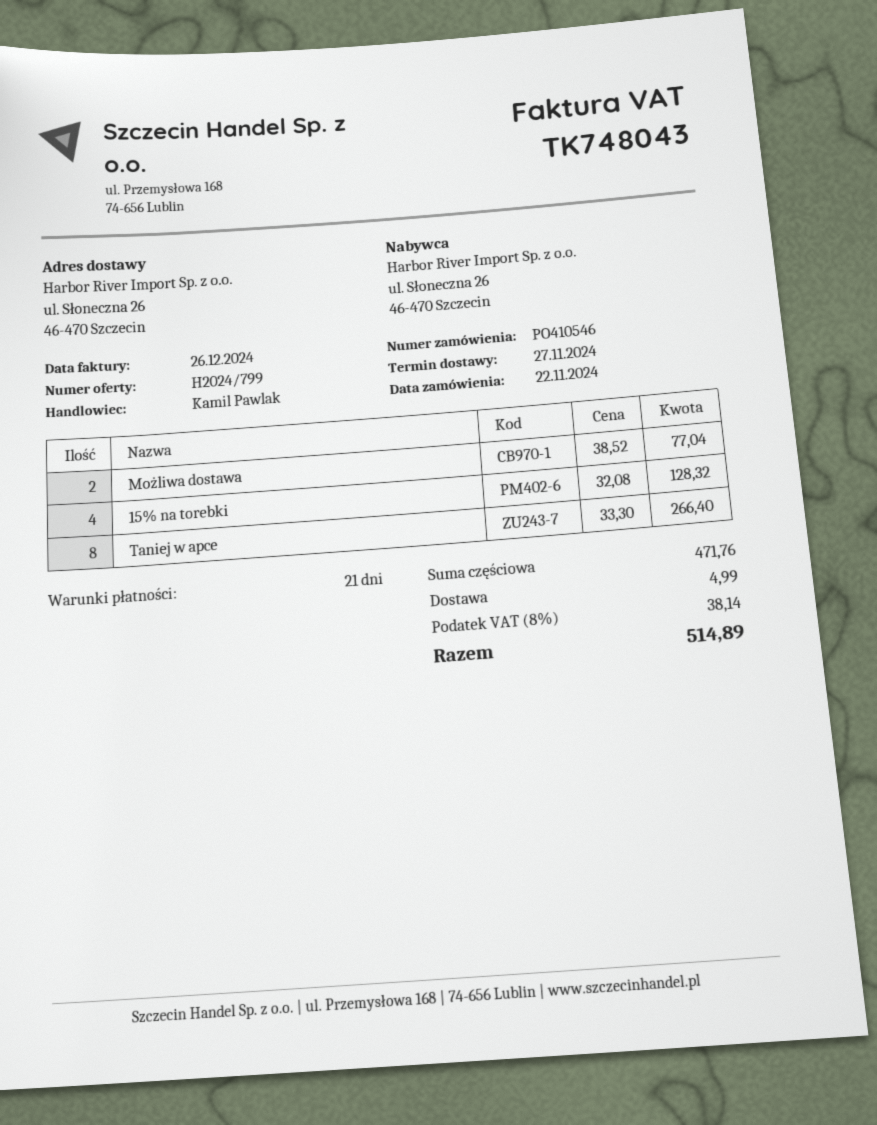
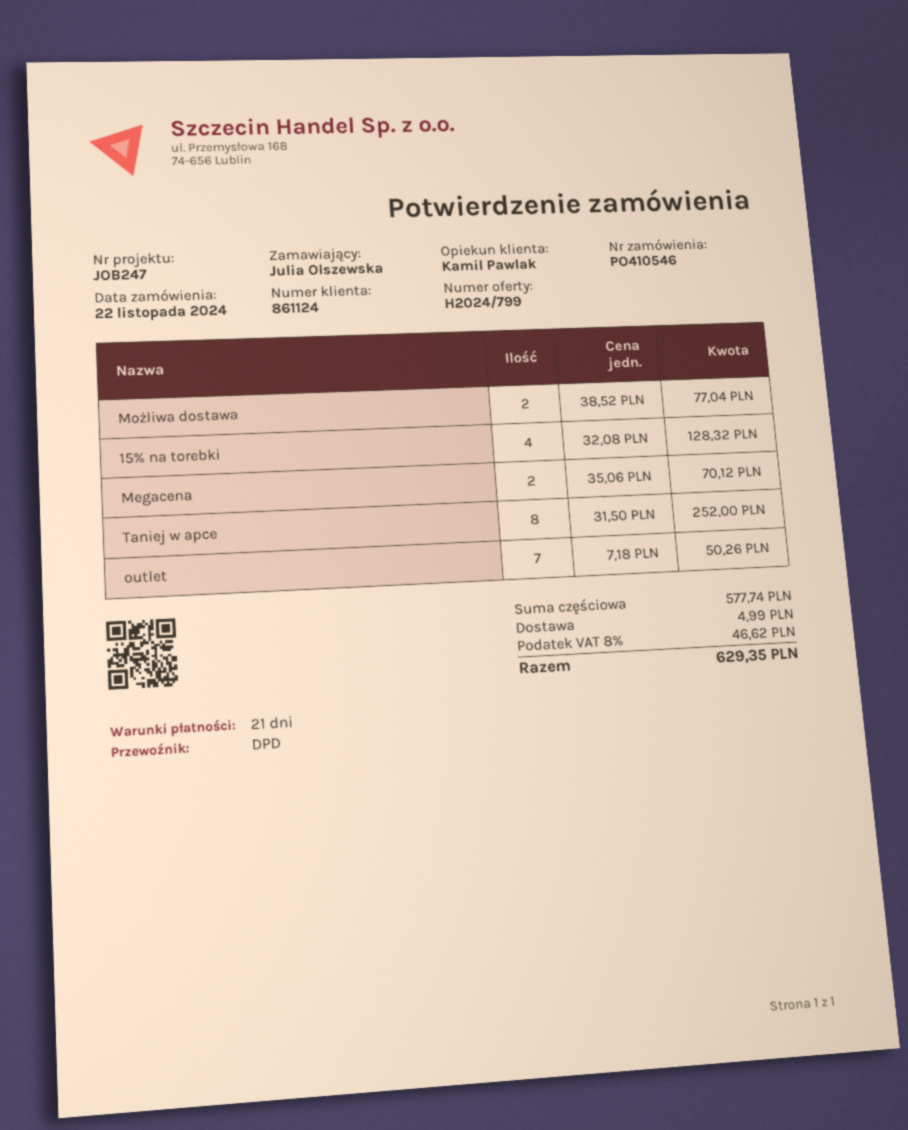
Taniej w apce: 8 x 33.30 = 266.40 -> 8 x 31.50 = 252.00
Megacena: none -> 2 x 35.06 = 70.12
outlet: none -> 7 x 7.18 = 50.26
subtotal: 471.76 -> 577.74
tax: 8% = 38.14 -> 8% = 46.62
total: 514.89 -> 629.35

